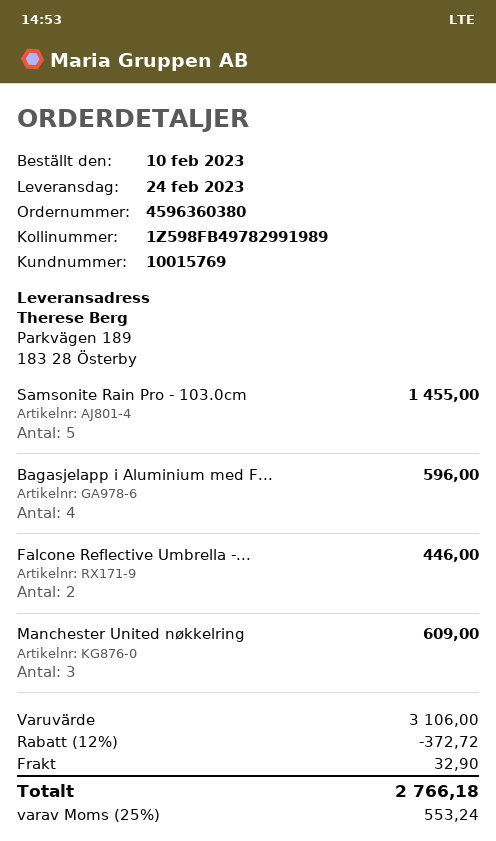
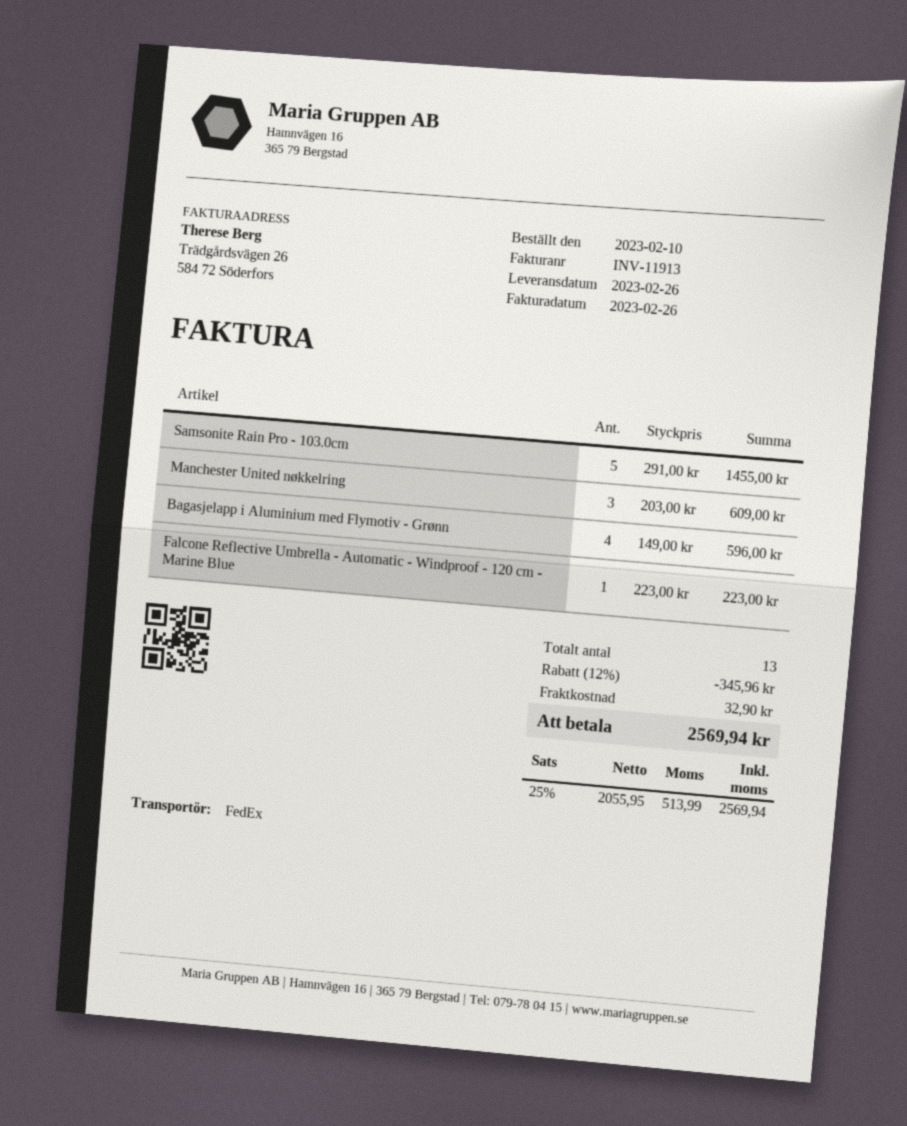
delivery date: 2023-02-24 -> 2023-02-26
Falcone Reflective Umbrella -...: 2 for 446.00 -> 1 for 223.00
discount: 12% = 372.72 -> 12% = 345.96
tax: 25% = 553.24 -> 25% = 513.99
total: 2766.18 -> 2569.94

